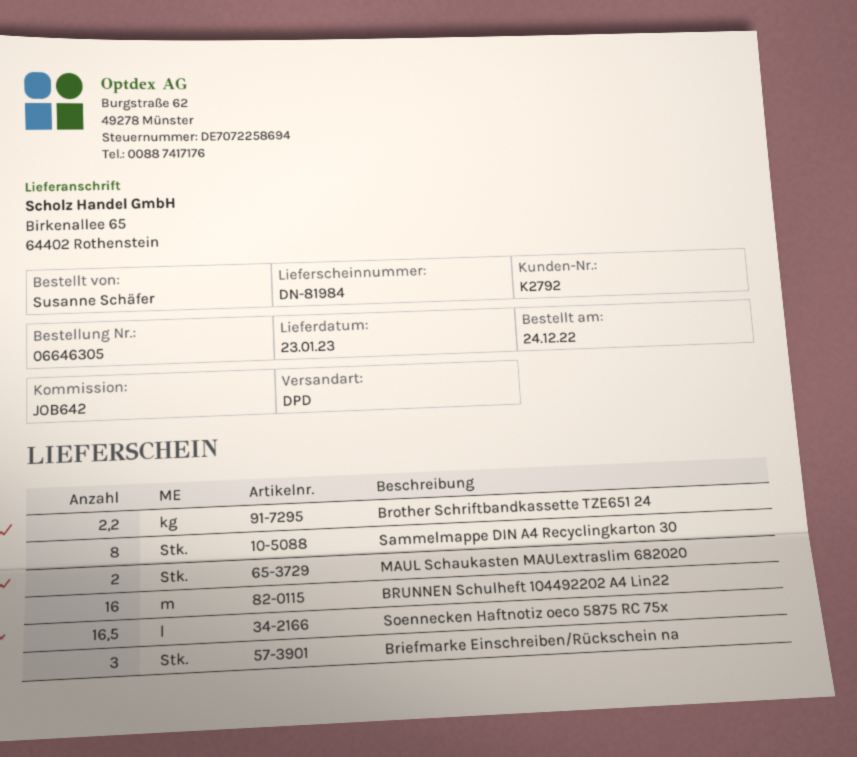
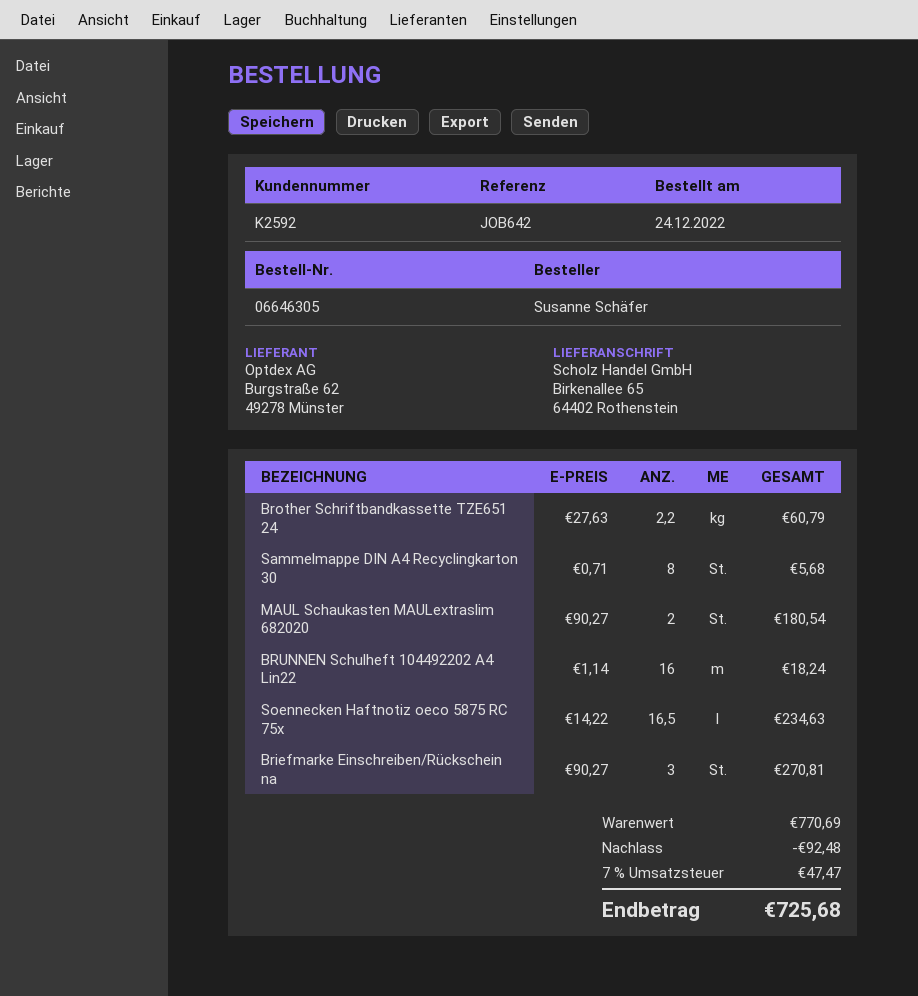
customer number: K2792 -> K2592

